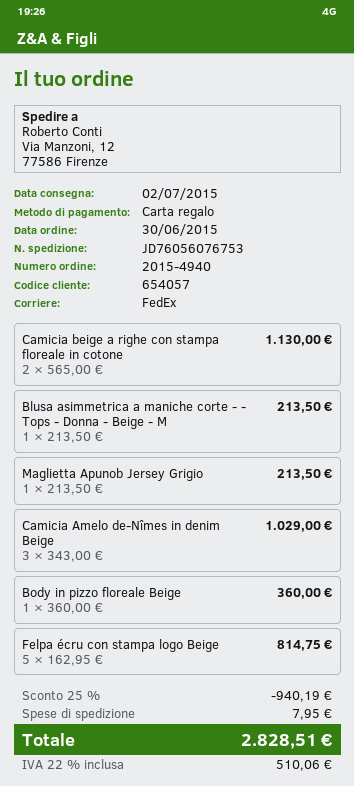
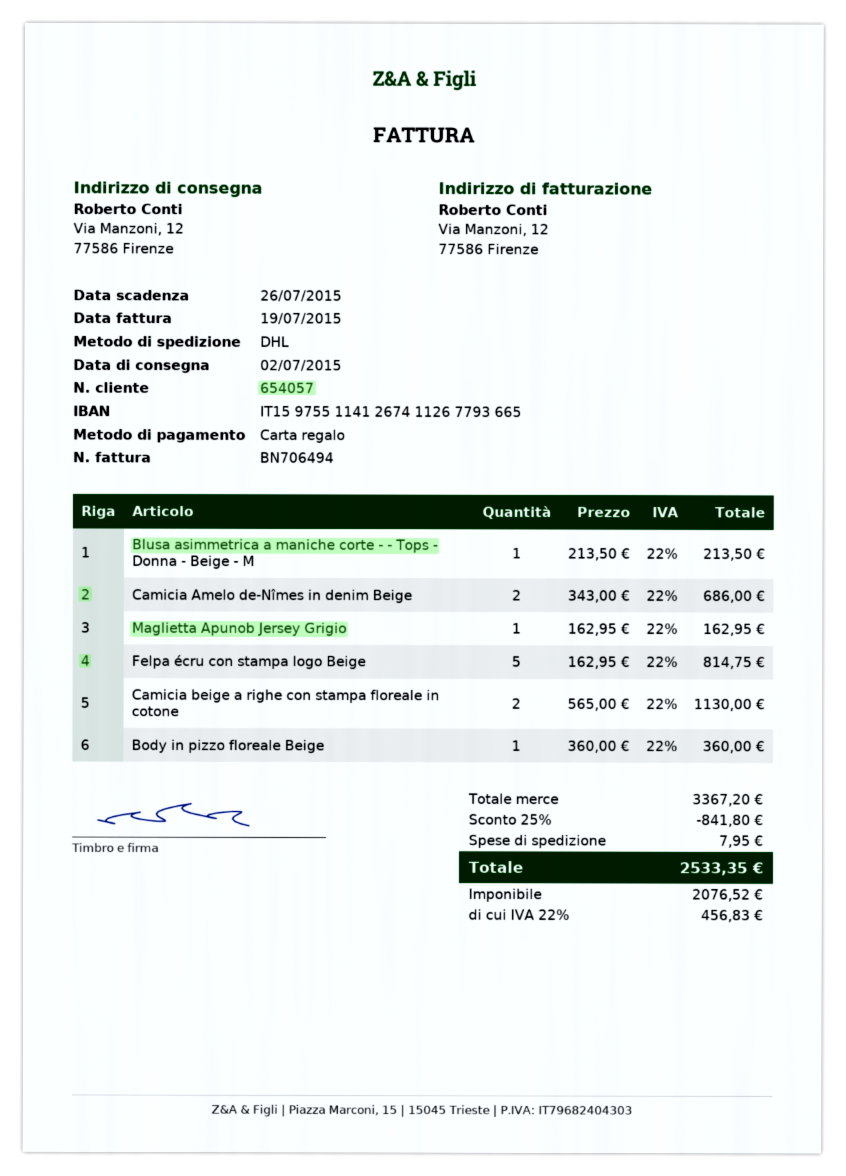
shipping method: FedEx -> DHL
Maglietta Apunob Jersey Grigio: 1 x 213.50 = 213.50 -> 1 x 162.95 = 162.95
Camicia Amelo de-Nîmes in denim Beige: 3 x 343.00 = 1029.00 -> 2 x 343.00 = 686.00
discount: 25% = 940.19 -> 25% = 841.80
tax: 22% = 510.06 -> 22% = 456.83
total: 2828.51 -> 2533.35

